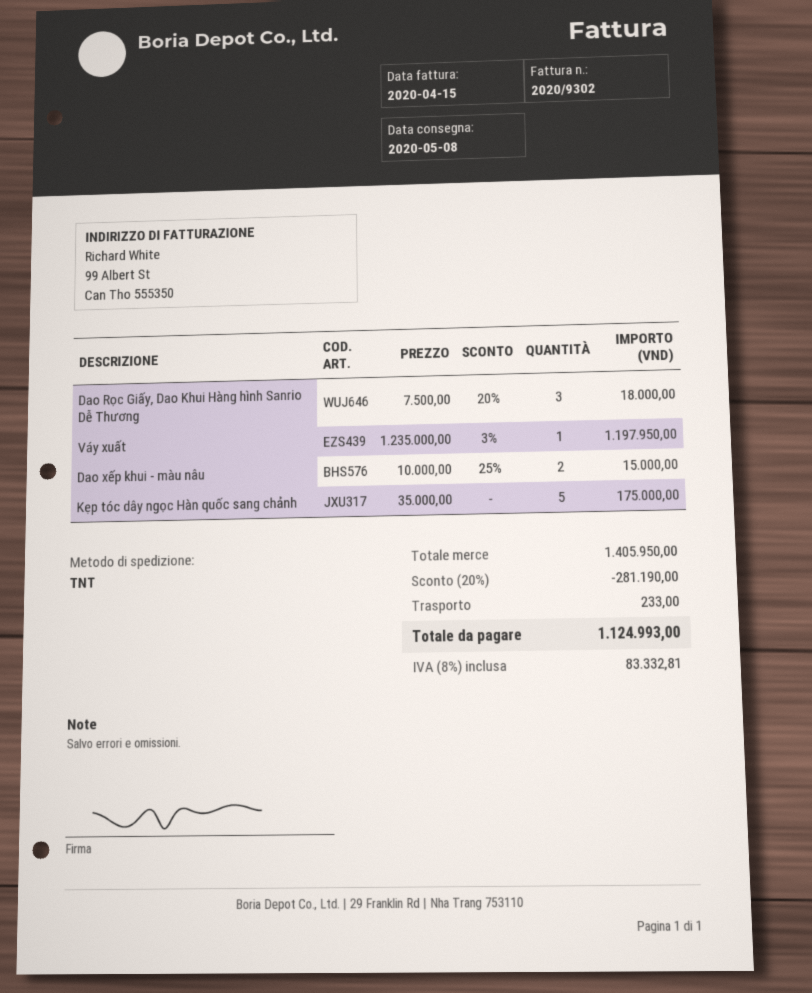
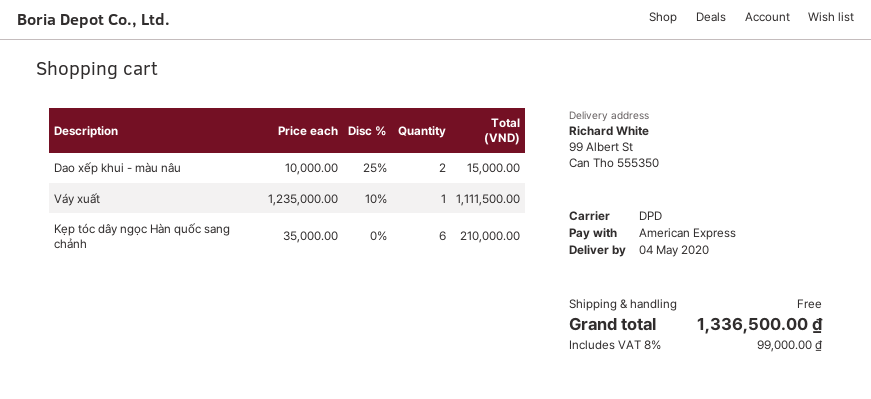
delivery date: 2020-05-08 -> 2020-05-04
shipping method: TNT -> DPD
Dao Rọc Giấy, Dao Khui Hàng hình Sanrio Dễ Thương: 3 x 7500.00 - 20% = 18000.00 -> none
Váy xuất: 1 x 1235000.00 - 3% = 1197950.00 -> 1 x 1235000.00 - 10% = 1111500.00
Kẹp tóc dây ngọc Hàn quốc sang chảnh: 5 x 35000.00 = 175000.00 -> 6 x 35000.00 = 210000.00
discount: 20% = 281190.00 -> none
shipping: 233.00 -> 0.00
tax: 8% = 83332.81 -> 8% = 99000.00
total: 1124993.00 -> 1336500.00

